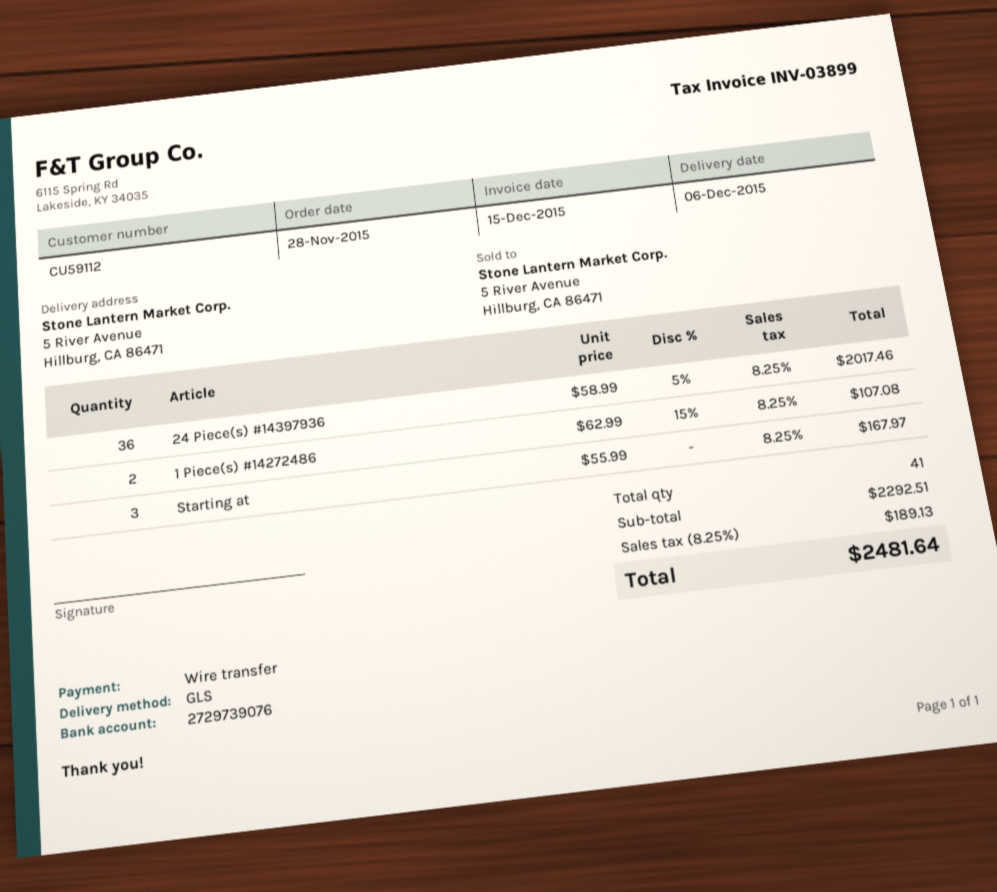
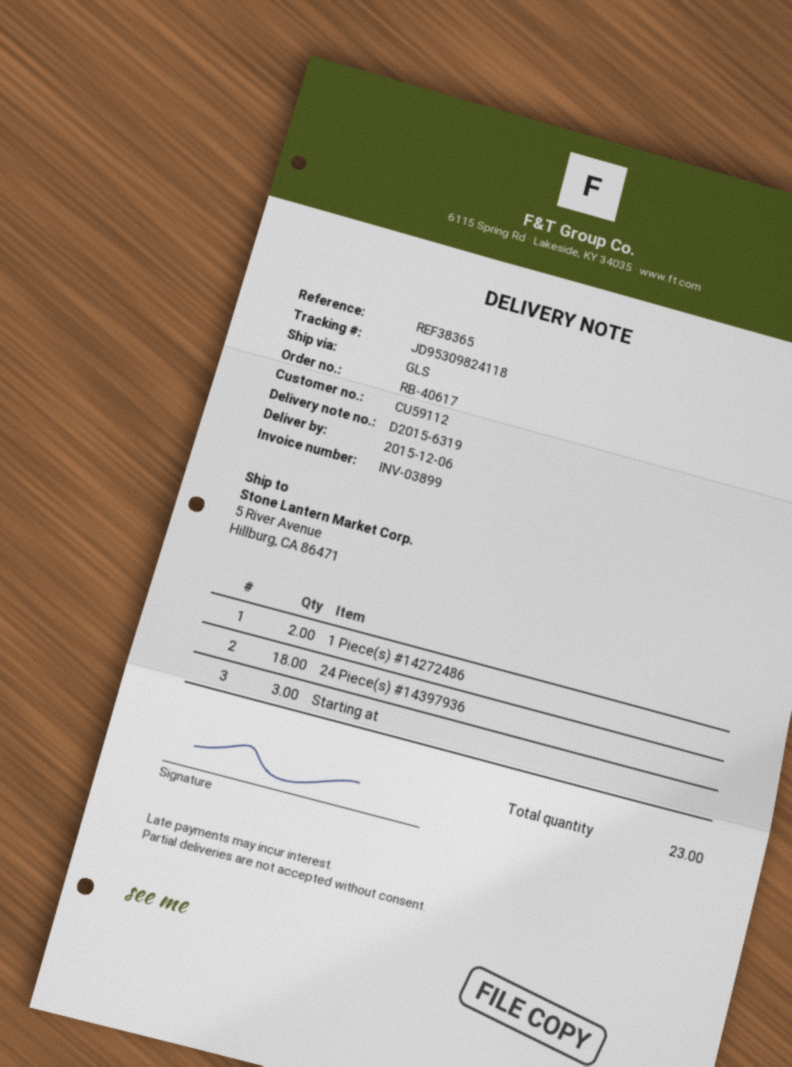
24 Piece(s) #14397936: 36 -> 18
total quantity: 41 -> 23

